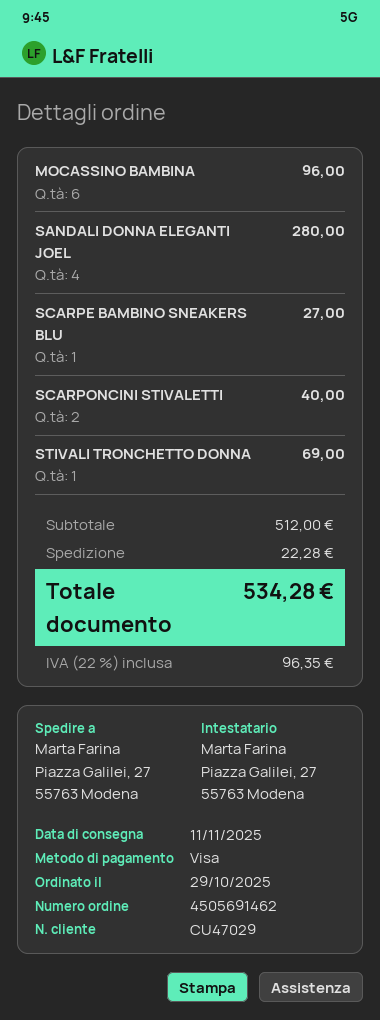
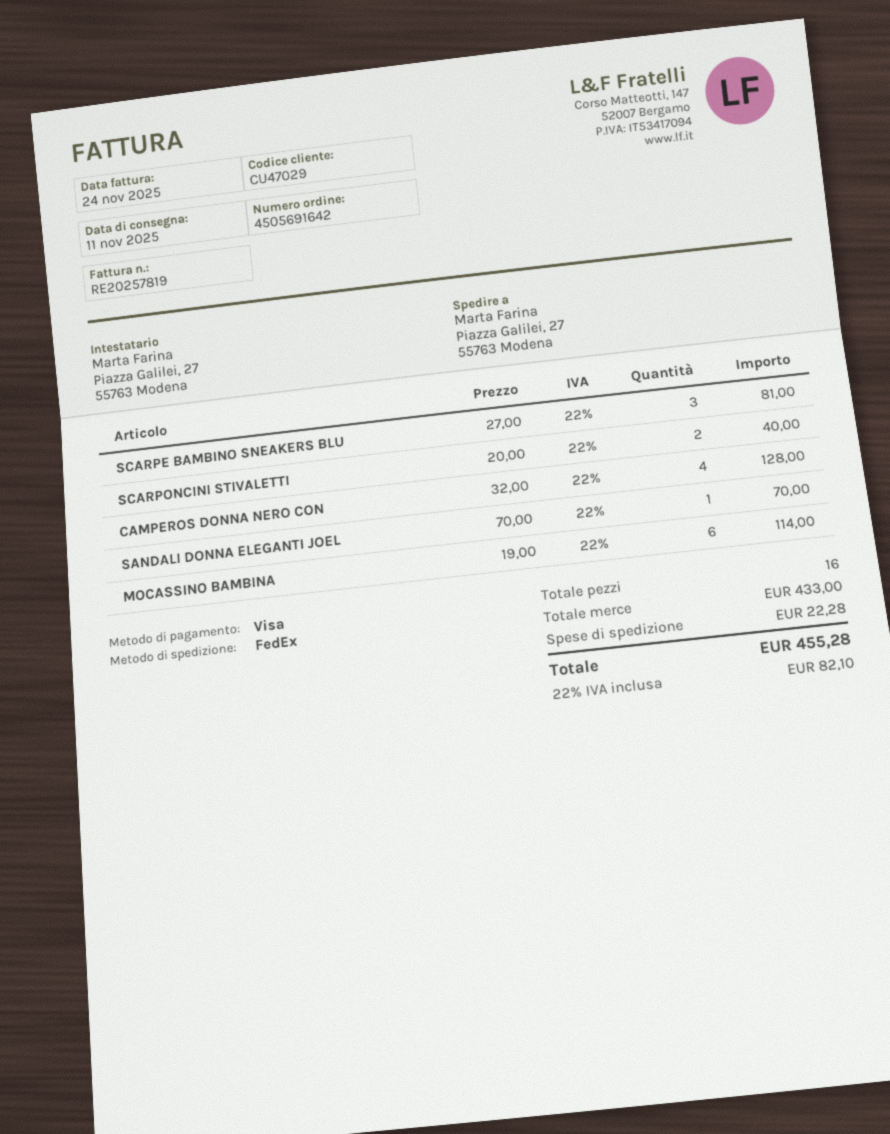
order number: 4505691462 -> 4505691642
MOCASSINO BAMBINA: 6 for 96.00 -> 6 for 114.00
SANDALI DONNA ELEGANTI JOEL: 4 for 280.00 -> 1 for 70.00
SCARPE BAMBINO SNEAKERS BLU: 1 for 27.00 -> 3 for 81.00
STIVALI TRONCHETTO DONNA: 1 for 69.00 -> none
CAMPEROS DONNA NERO CON: none -> 4 for 128.00
subtotal: 512.00 -> 433.00
tax: 22% = 96.35 -> 22% = 82.10
total: 534.28 -> 455.28

